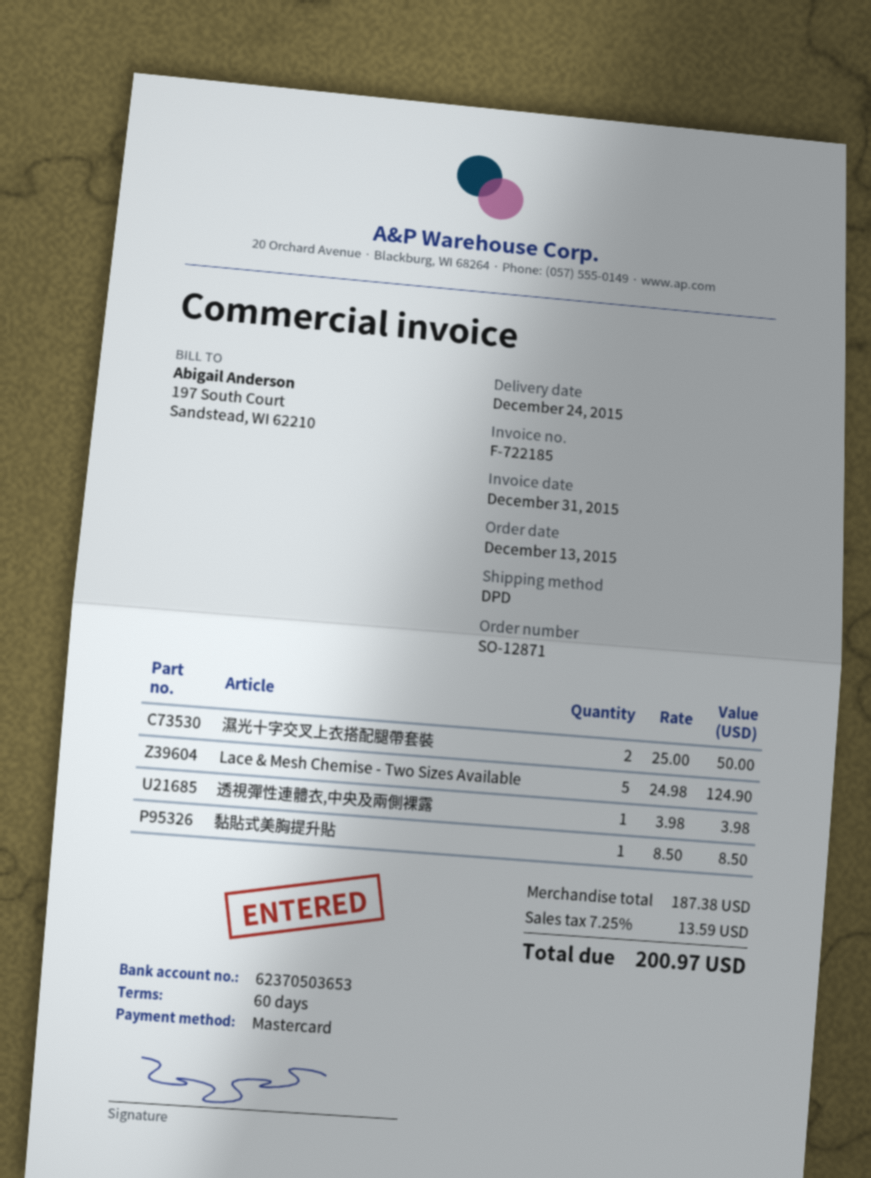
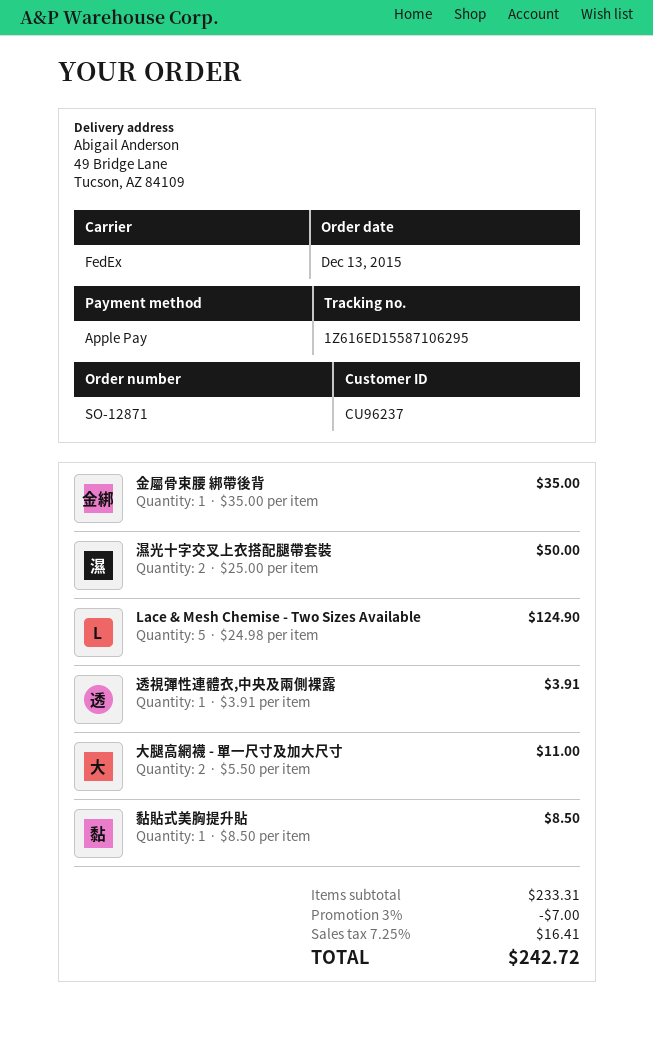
payment method: Mastercard -> Apple Pay
shipping method: DPD -> FedEx
透視彈性連體衣,中央及兩側裸露: 1 x 3.98 = 3.98 -> 1 x 3.91 = 3.91
金屬骨束腰 綁帶後背: none -> 1 x 35.00 = 35.00
大腿高網襪 - 單一尺寸及加大尺寸: none -> 2 x 5.50 = 11.00
subtotal: 187.38 -> 233.31
discount: none -> 3% = 7.00
tax: 7.25% = 13.59 -> 7.25% = 16.41
total: 200.97 -> 242.72

